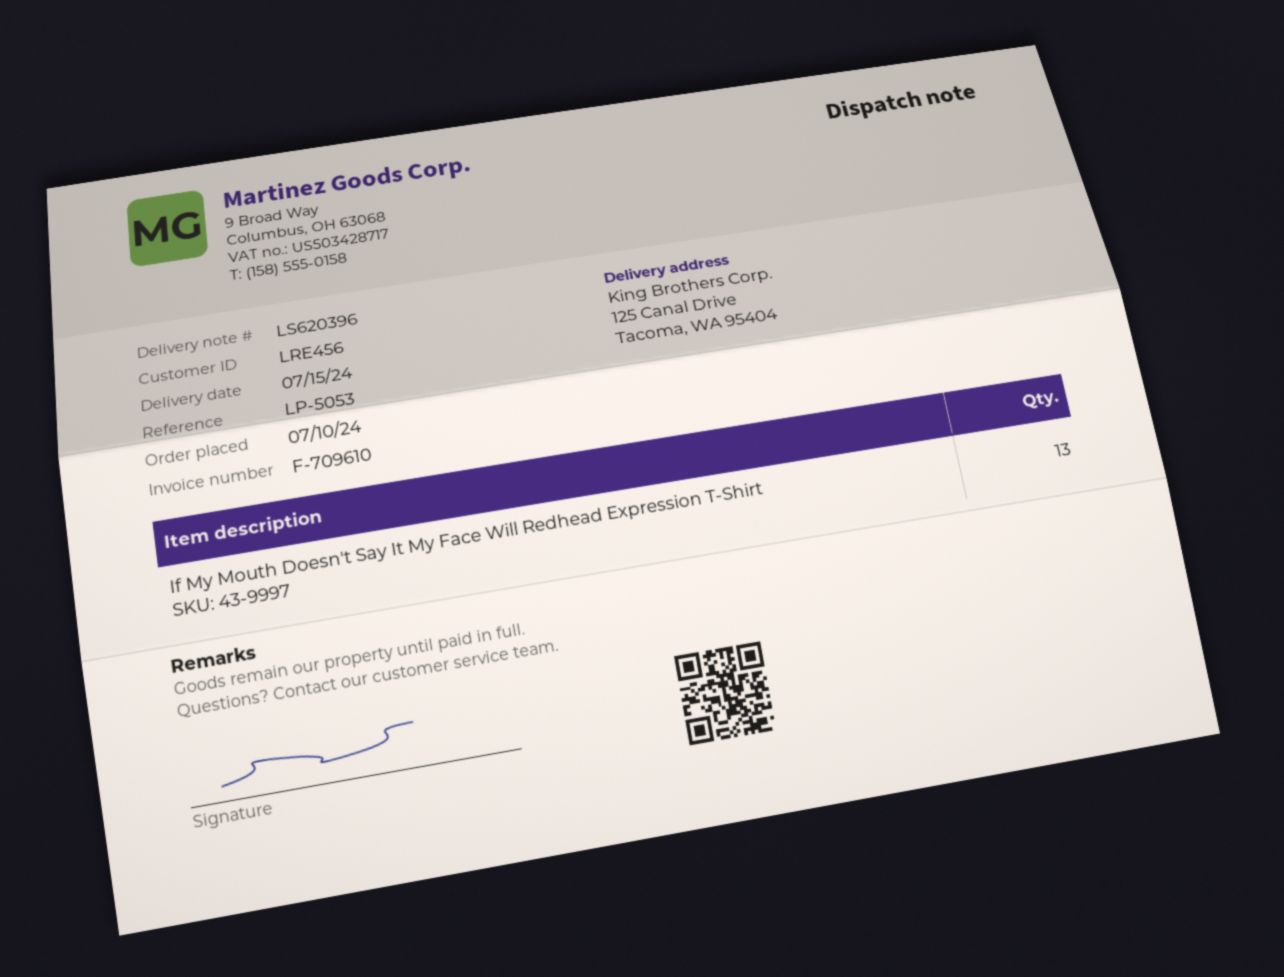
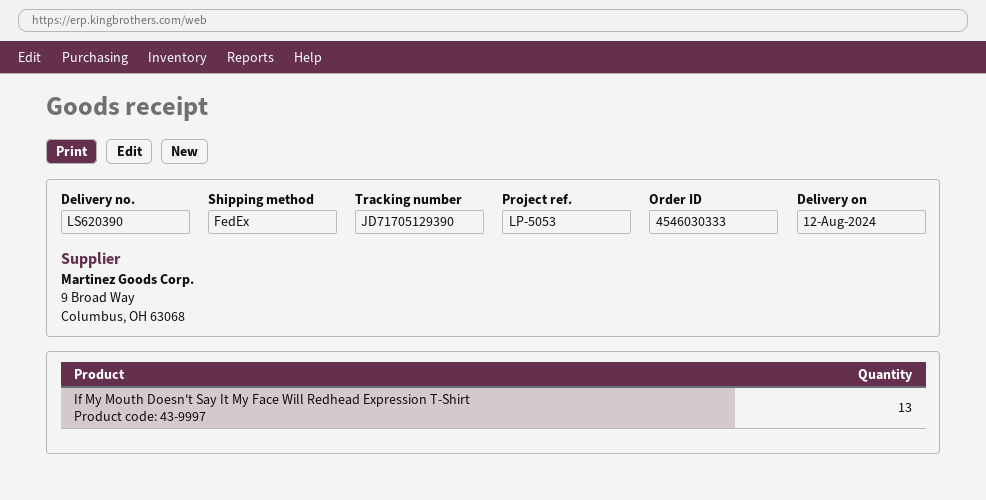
delivery note number: LS620396 -> LS620390
delivery date: 2024-07-15 -> 2024-08-12

